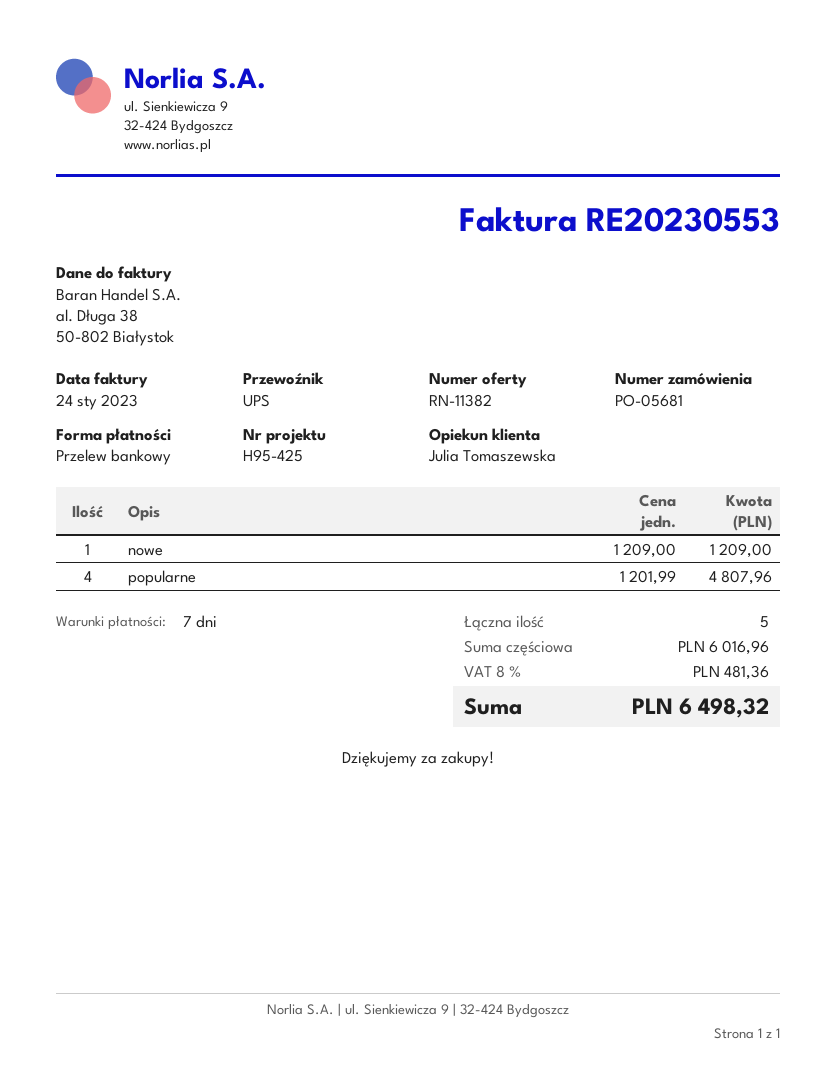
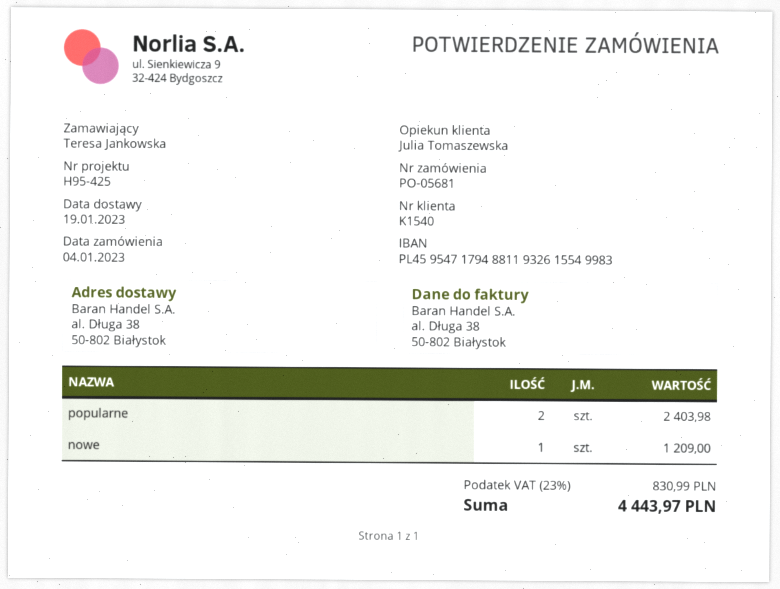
popularne: 4 for 4807.96 -> 2 for 2403.98
tax: 8% = 481.36 -> 23% = 830.99
total: 6498.32 -> 4443.97

